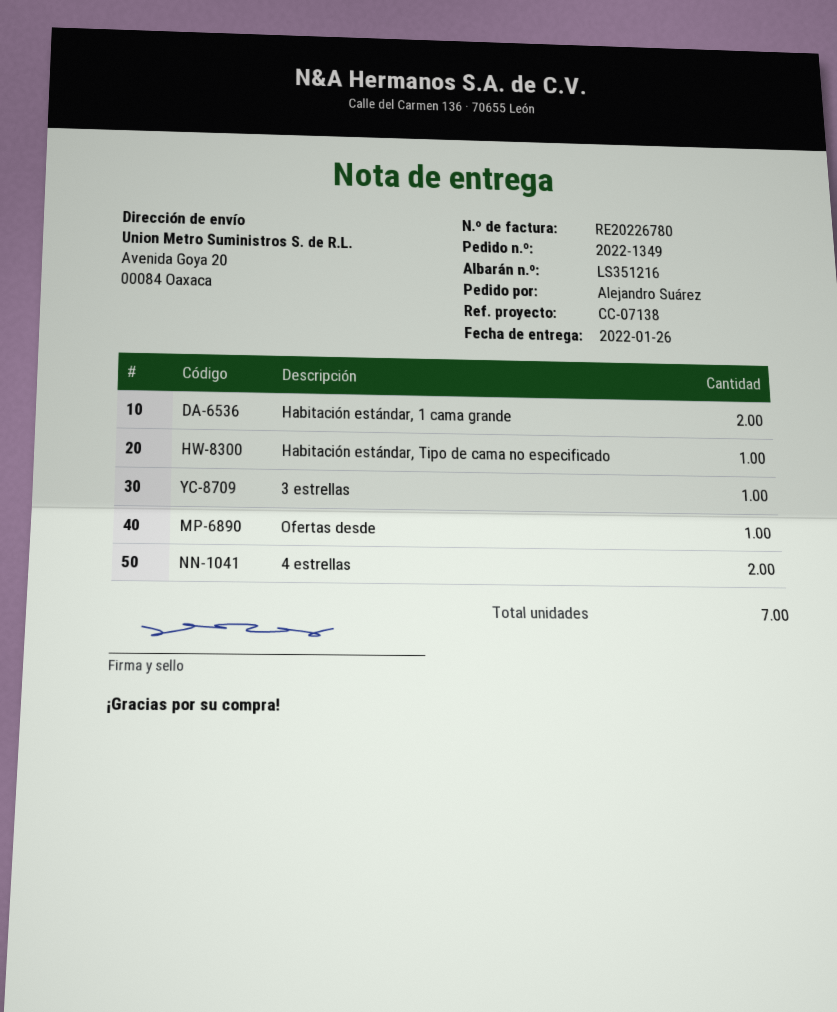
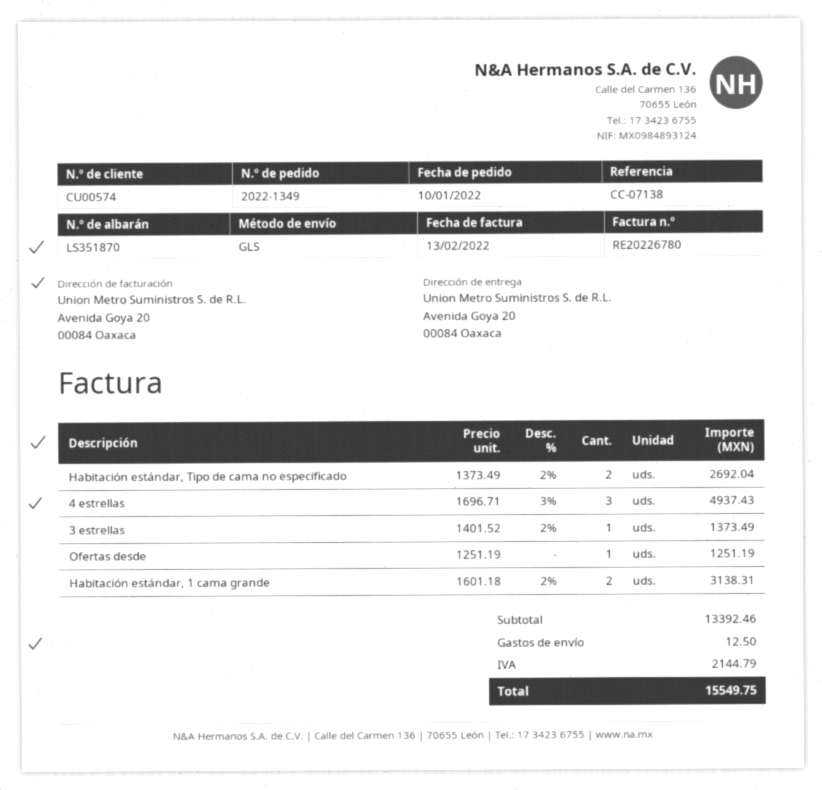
delivery note number: LS351216 -> LS351870
Habitación estándar, Tipo de cama no especificado: 1 -> 2
4 estrellas: 2 -> 3

